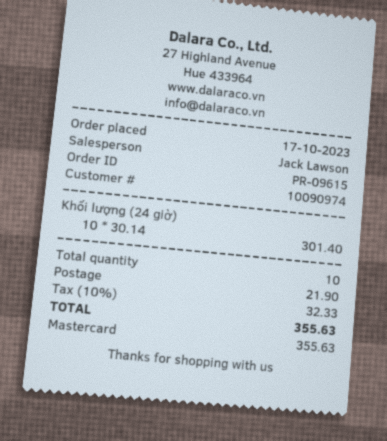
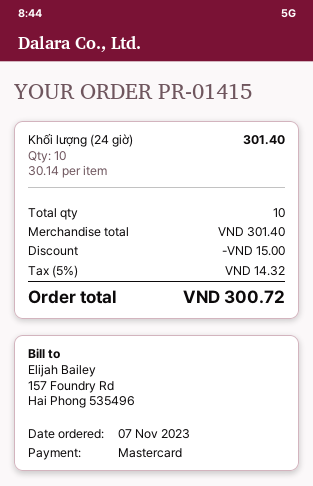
order number: PR-09615 -> PR-01415
order date: 2023-10-17 -> 2023-11-07
discount: none -> 15.00
shipping: 21.90 -> none
tax: 10% = 32.33 -> 5% = 14.32
total: 355.63 -> 300.72

